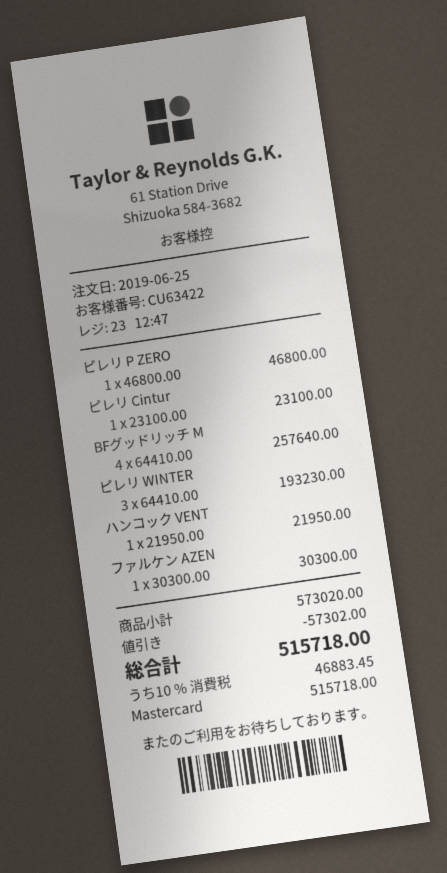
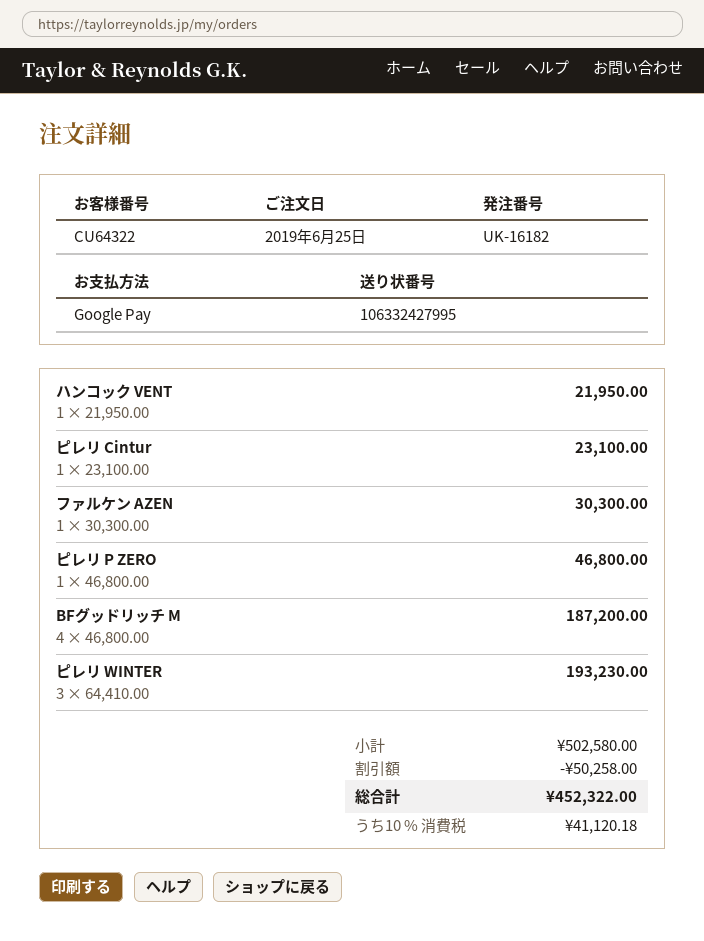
customer number: CU63422 -> CU64322
payment method: Mastercard -> Google Pay
BFグッドリッチ M: 4 x 64410.00 = 257640.00 -> 4 x 46800.00 = 187200.00
subtotal: 573020.00 -> 502580.00
discount: 57302.00 -> 50258.00
tax: 10% = 46883.45 -> 10% = 41120.18
total: 515718.00 -> 452322.00

